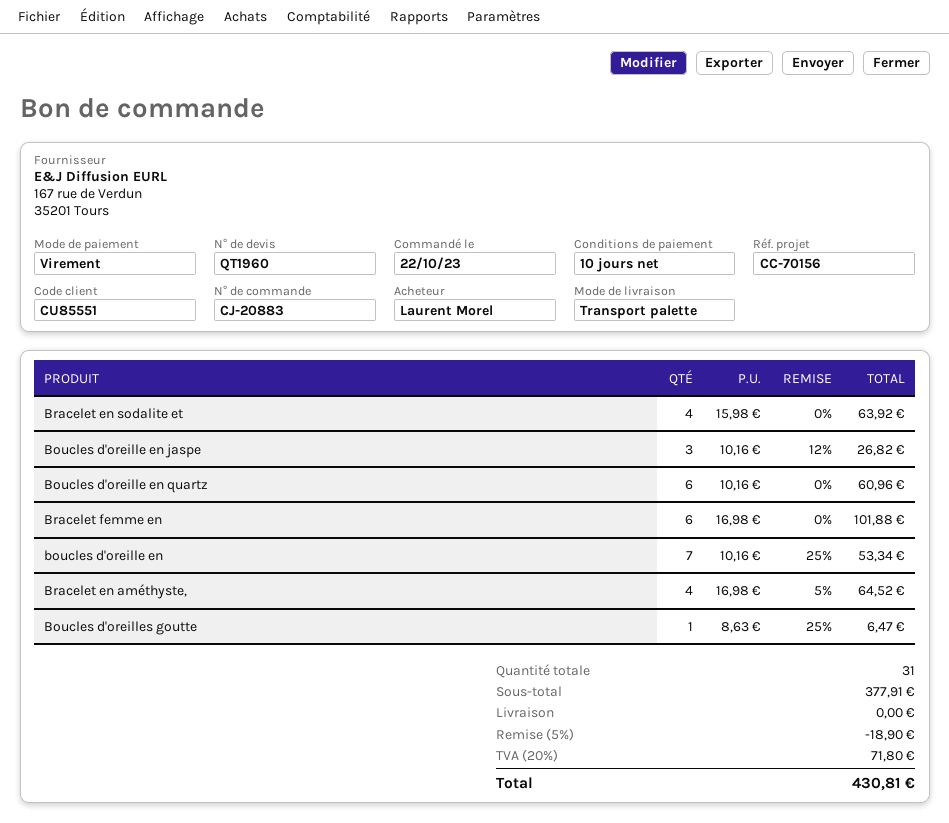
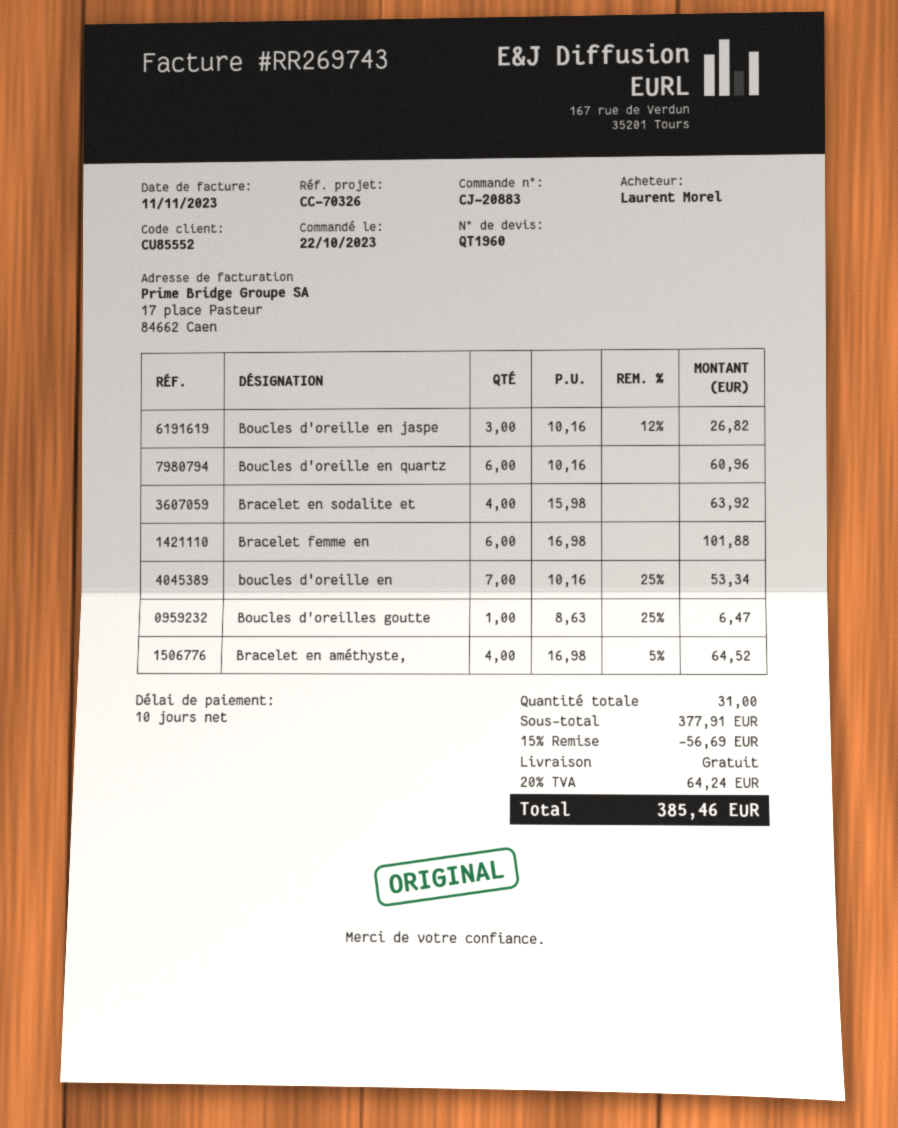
customer number: CU85551 -> CU85552
reference: CC-70156 -> CC-70326
discount: 5% = 18.90 -> 15% = 56.69
tax: 20% = 71.80 -> 20% = 64.24
total: 430.81 -> 385.46

